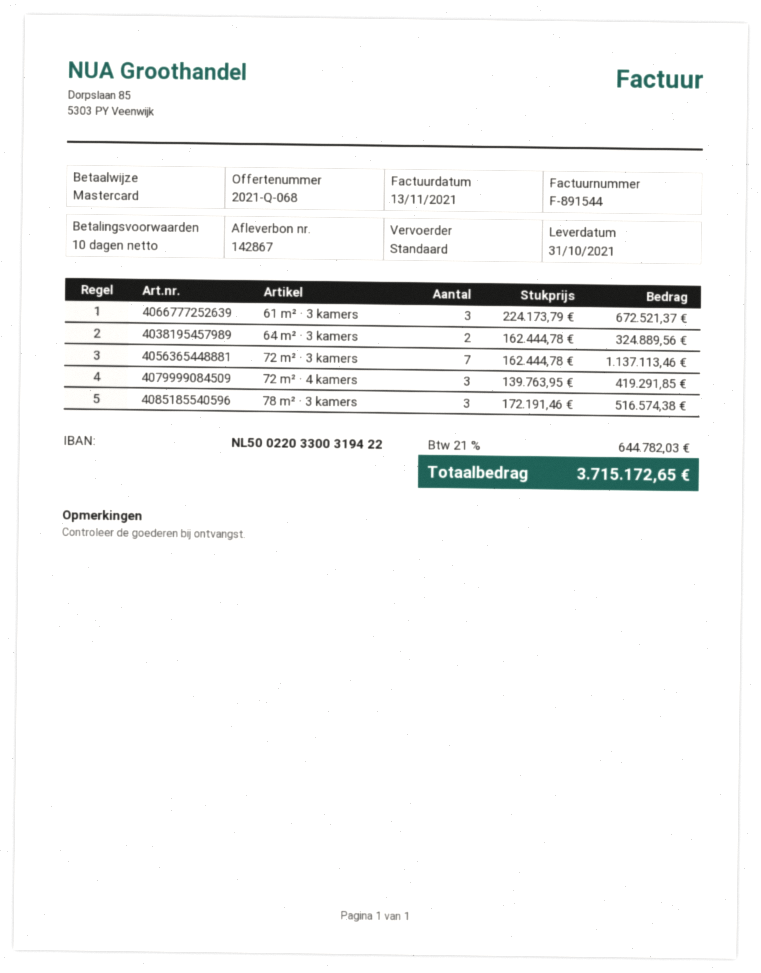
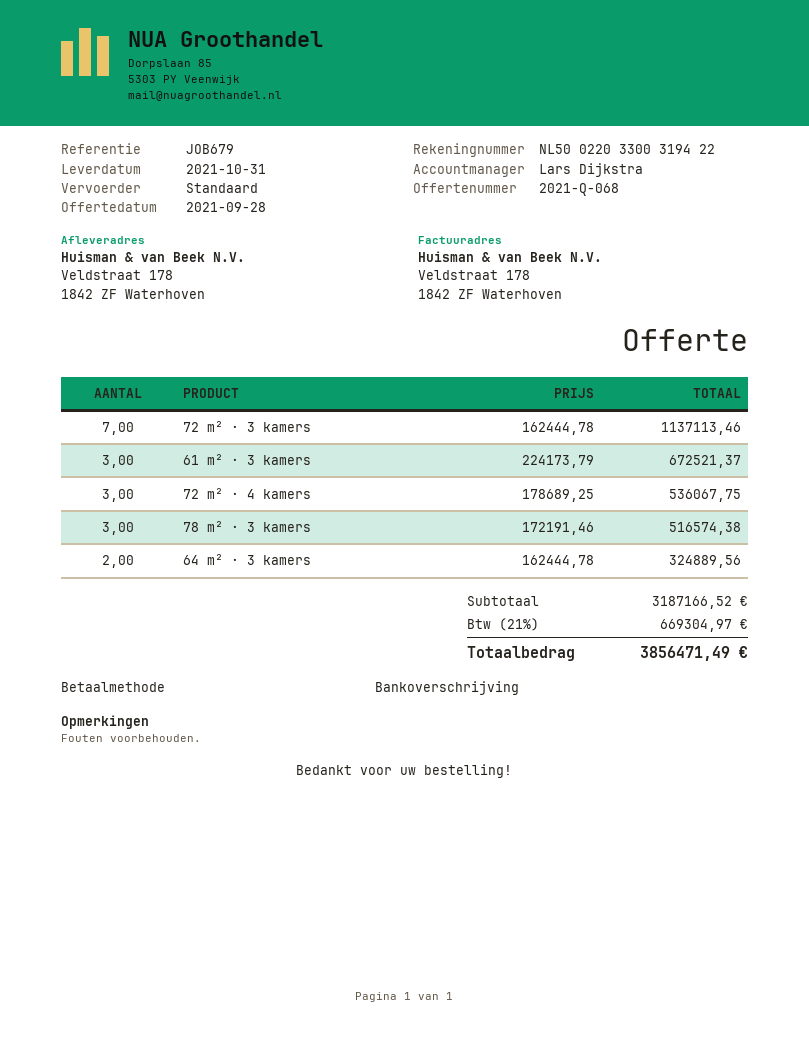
payment method: Mastercard -> bank transfer
72 m² · 4 kamers: 3 x 139763.95 = 419291.85 -> 3 x 178689.25 = 536067.75
tax: 21% = 644782.03 -> 21% = 669304.97
total: 3715172.65 -> 3856471.49

